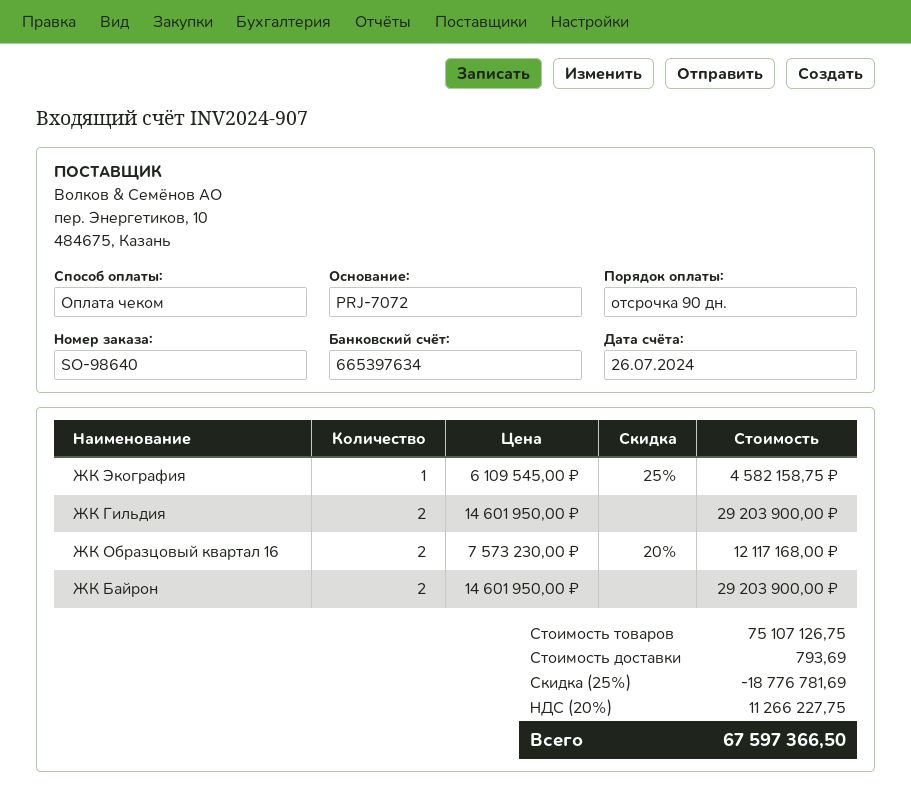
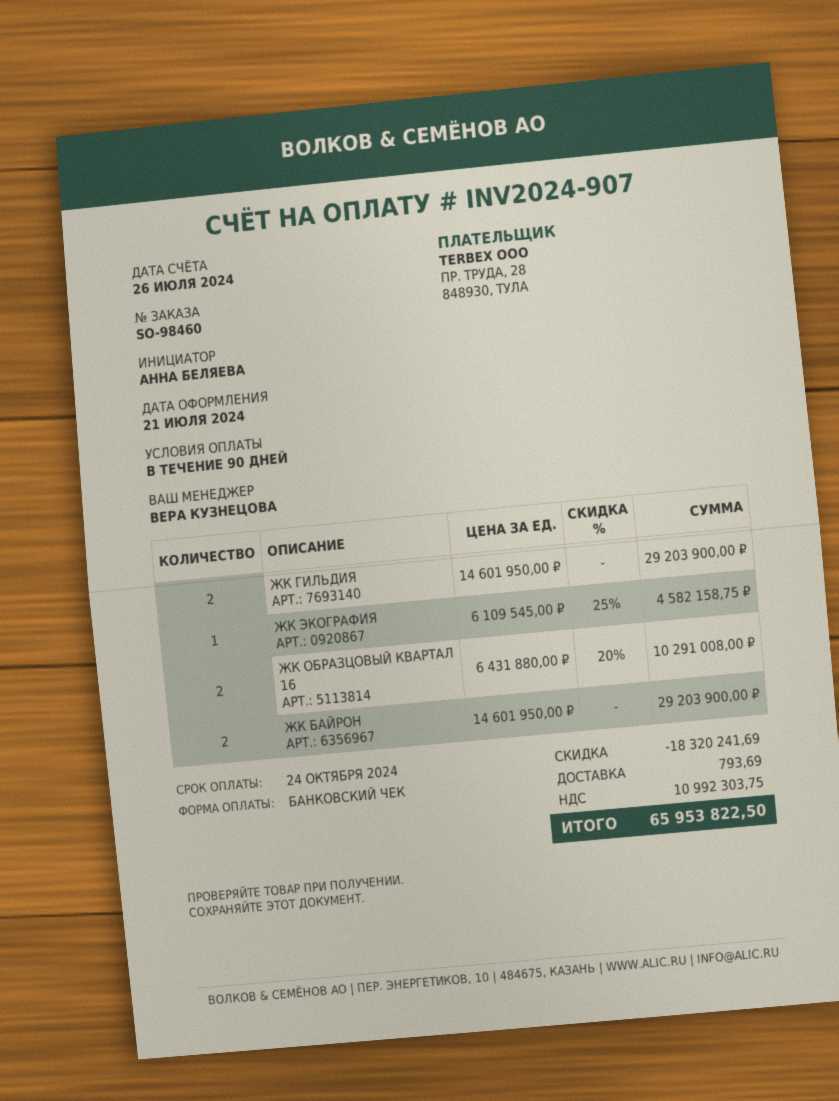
order number: SO-98640 -> SO-98460
ЖК Образцовый квартал 16: 2 x 7573230.00 - 20% = 12117168.00 -> 2 x 6431880.00 - 20% = 10291008.00
discount: 18776781.69 -> 18320241.69
tax: 11266227.75 -> 10992303.75
total: 67597366.50 -> 65953822.50

